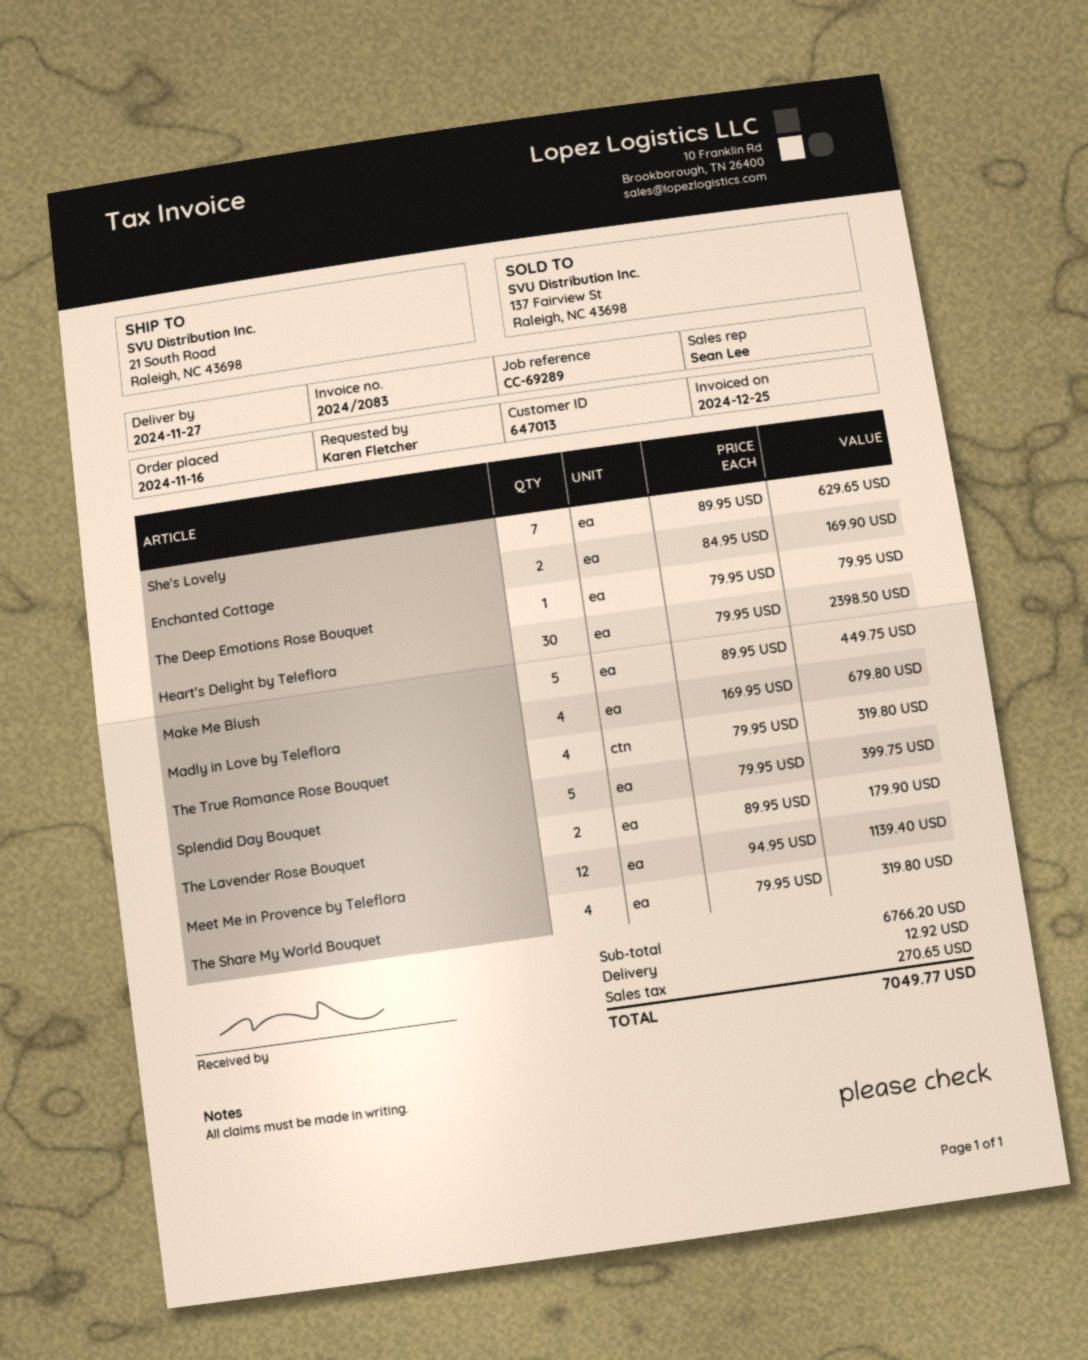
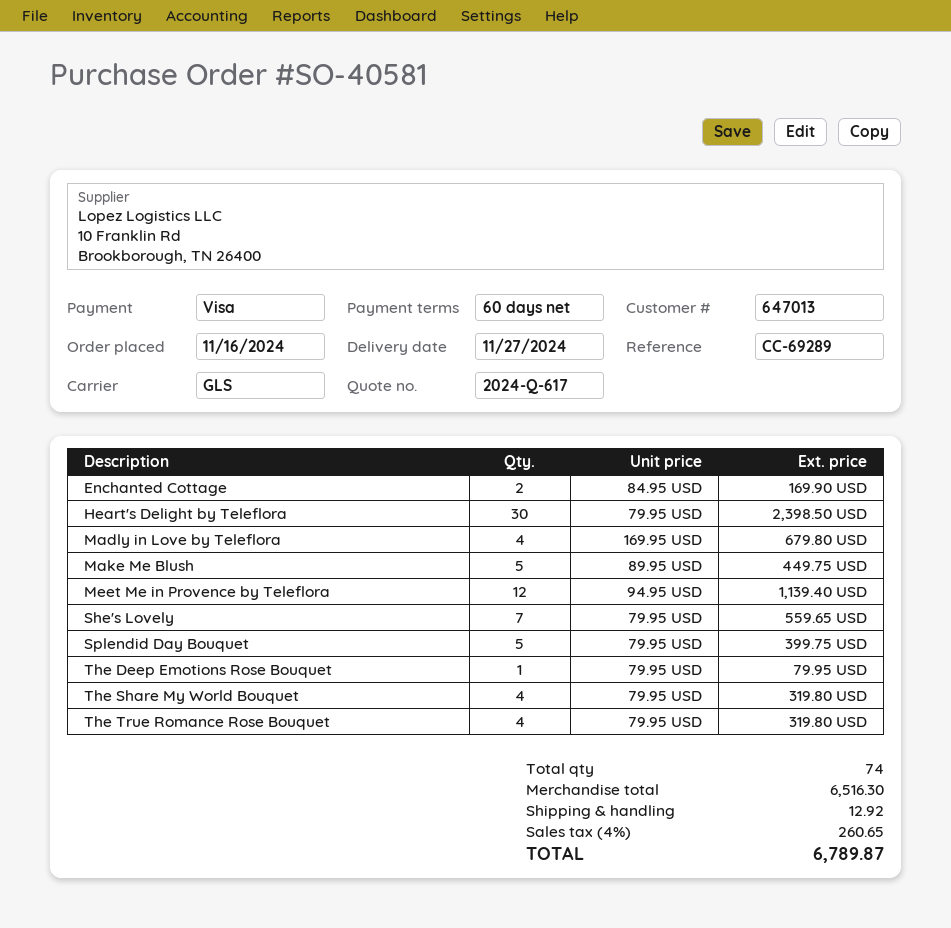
She's Lovely: 7 x 89.95 = 629.65 -> 7 x 79.95 = 559.65
The Lavender Rose Bouquet: 2 x 89.95 = 179.90 -> none
subtotal: 6766.20 -> 6516.30
tax: 270.65 -> 260.65
total: 7049.77 -> 6789.87

